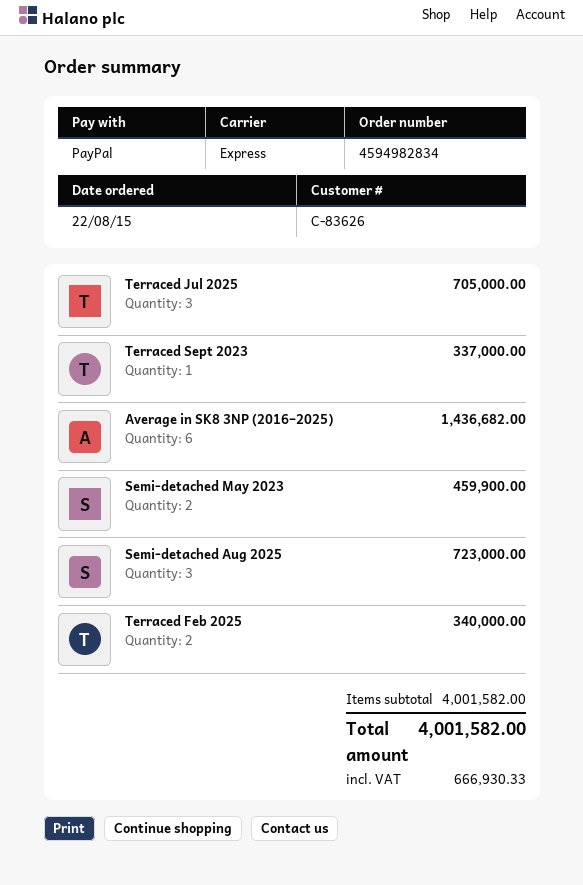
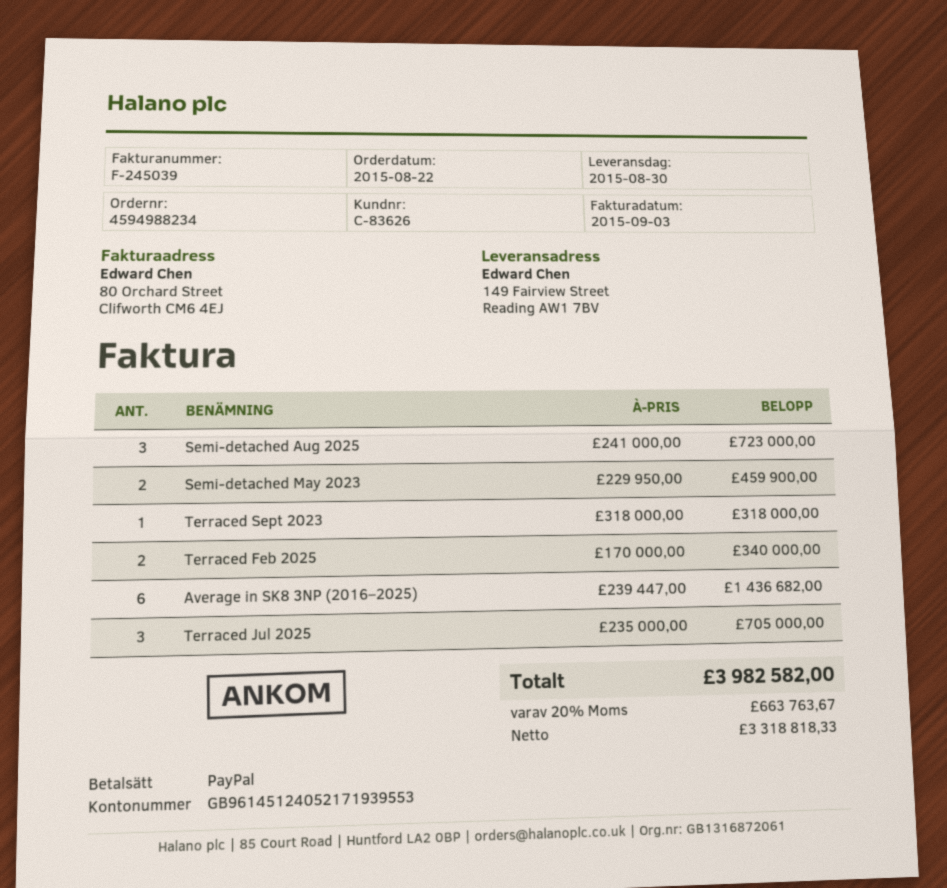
order number: 4594982834 -> 4594988234
Terraced Sept 2023: 1 for 337000.00 -> 1 for 318000.00
tax: 666930.33 -> 663763.67
total: 4001582.00 -> 3982582.00

